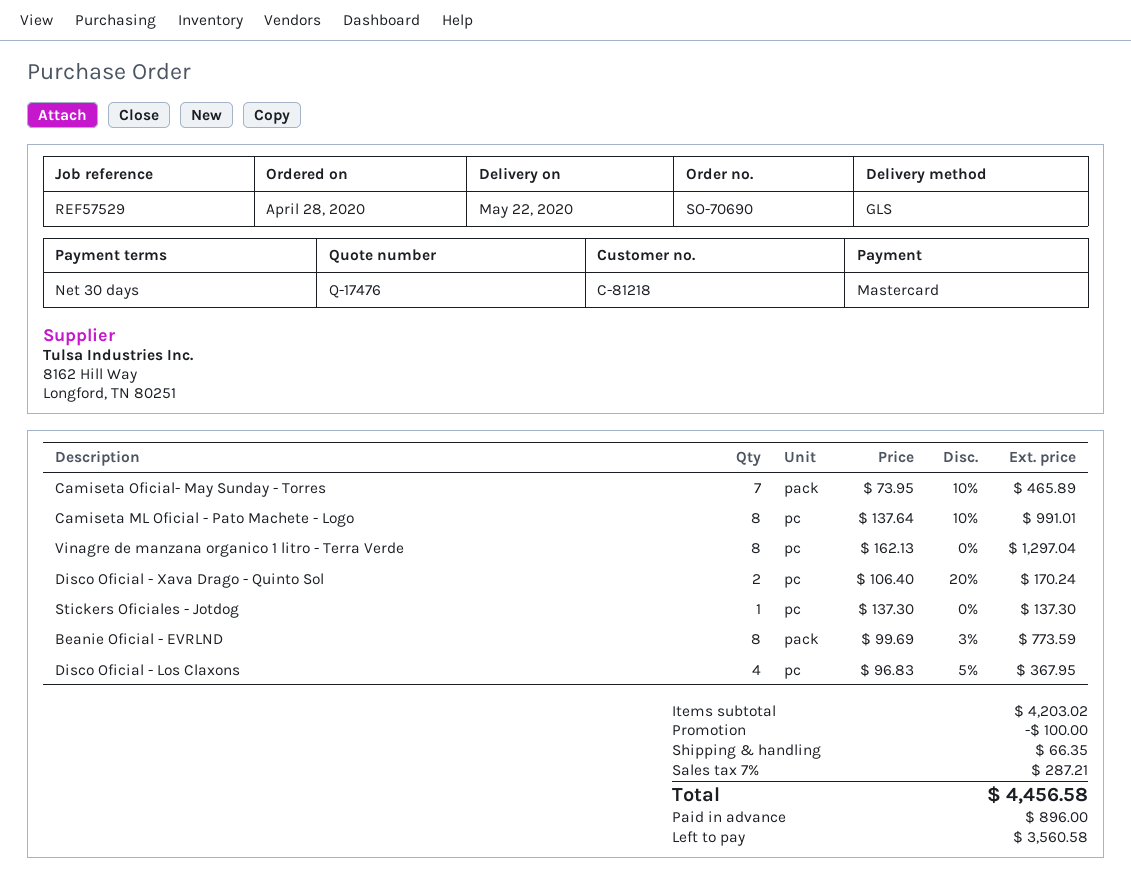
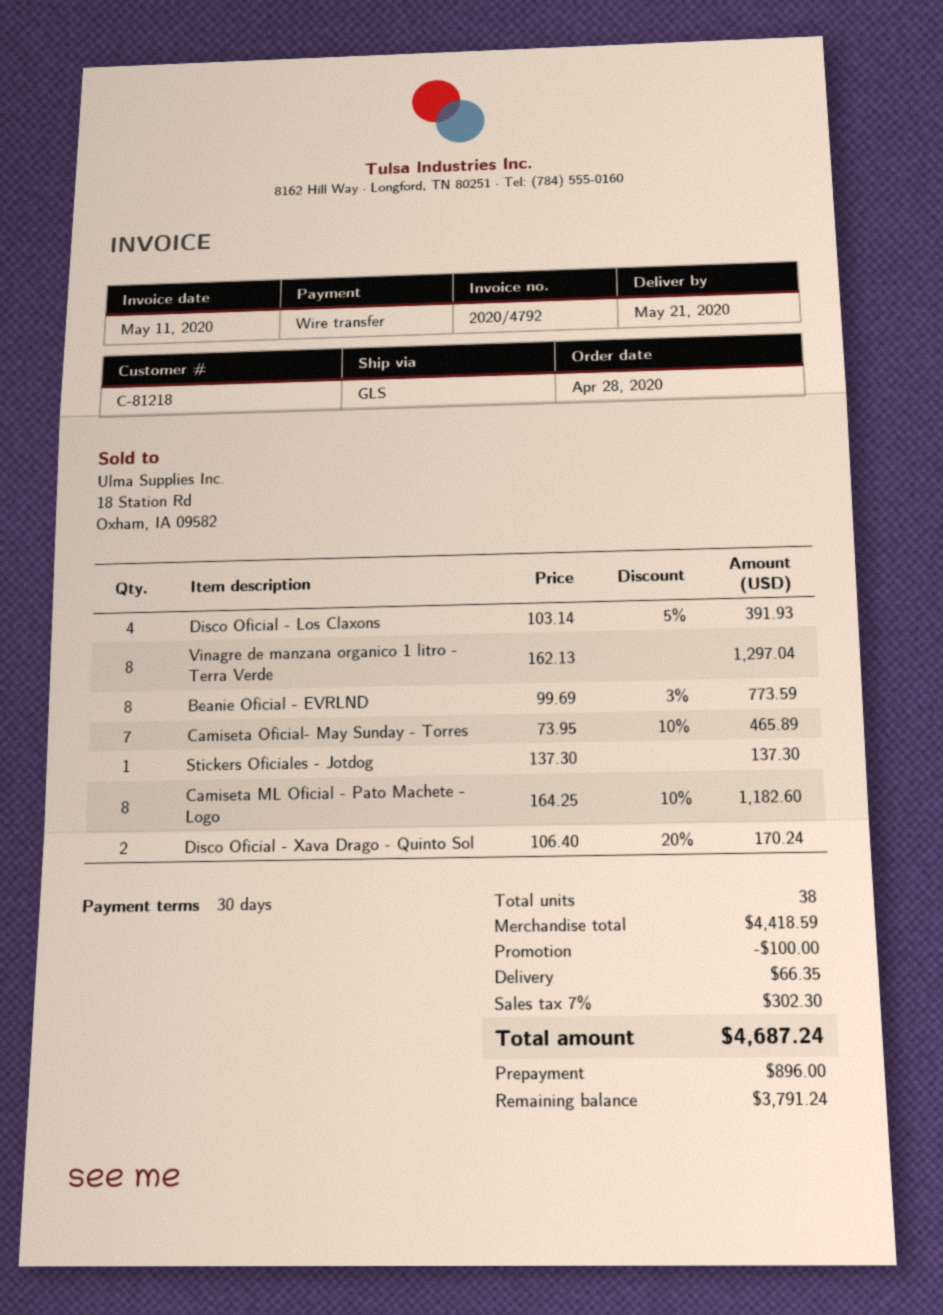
delivery date: 2020-05-22 -> 2020-05-21
payment method: Mastercard -> bank transfer
Camiseta ML Oficial - Pato Machete - Logo: 8 x 137.64 - 10% = 991.01 -> 8 x 164.25 - 10% = 1182.60
Disco Oficial - Los Claxons: 4 x 96.83 - 5% = 367.95 -> 4 x 103.14 - 5% = 391.93
subtotal: 4203.02 -> 4418.59
tax: 7% = 287.21 -> 7% = 302.30
total: 4456.58 -> 4687.24
balance: 3560.58 -> 3791.24

